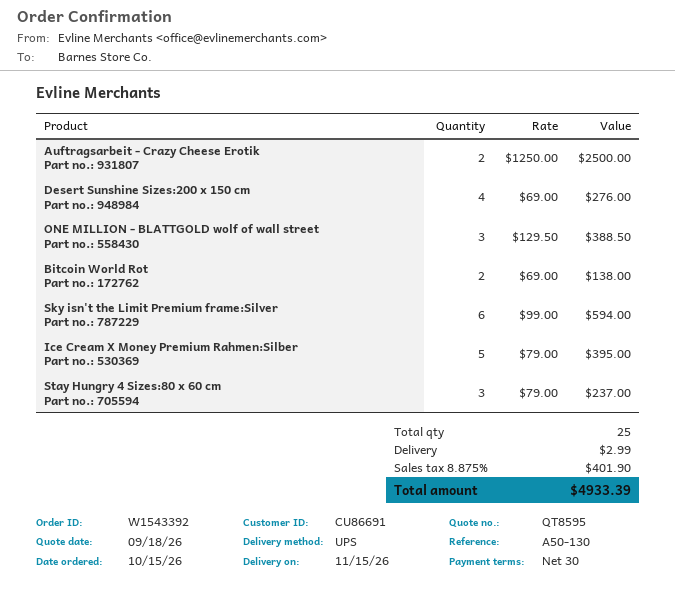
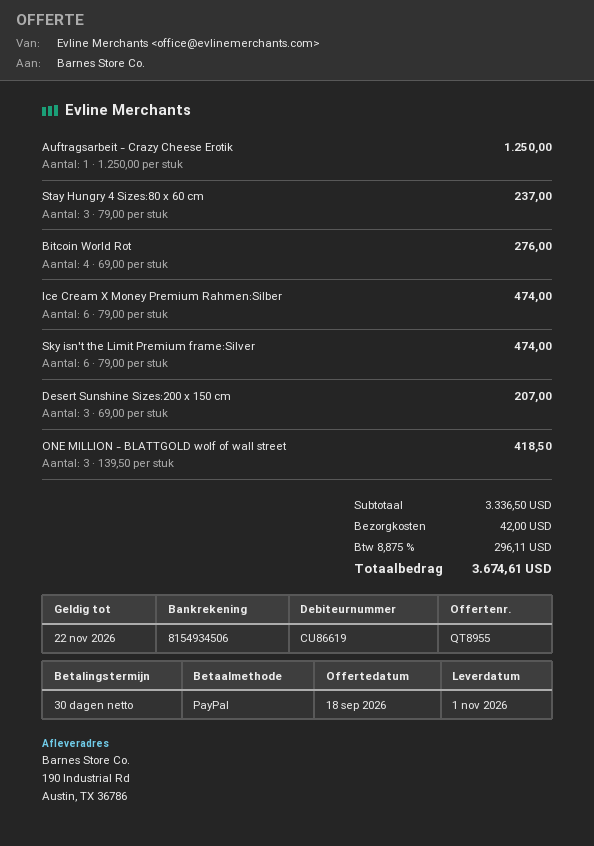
quote number: QT8595 -> QT8955
delivery date: 2026-11-15 -> 2026-11-01
customer number: CU86691 -> CU86619
Auftragsarbeit - Crazy Cheese Erotik: 2 x 1250.00 = 2500.00 -> 1 x 1250.00 = 1250.00
Desert Sunshine Sizes:200 x 150 cm: 4 x 69.00 = 276.00 -> 3 x 69.00 = 207.00
ONE MILLION - BLATTGOLD wolf of wall street: 3 x 129.50 = 388.50 -> 3 x 139.50 = 418.50
Bitcoin World Rot: 2 x 69.00 = 138.00 -> 4 x 69.00 = 276.00
Sky isn't the Limit Premium frame:Silver: 6 x 99.00 = 594.00 -> 6 x 79.00 = 474.00
Ice Cream X Money Premium Rahmen:Silber: 5 x 79.00 = 395.00 -> 6 x 79.00 = 474.00
shipping: 2.99 -> 42.00
tax: 8.875% = 401.90 -> 8.875% = 296.11
total: 4933.39 -> 3674.61

